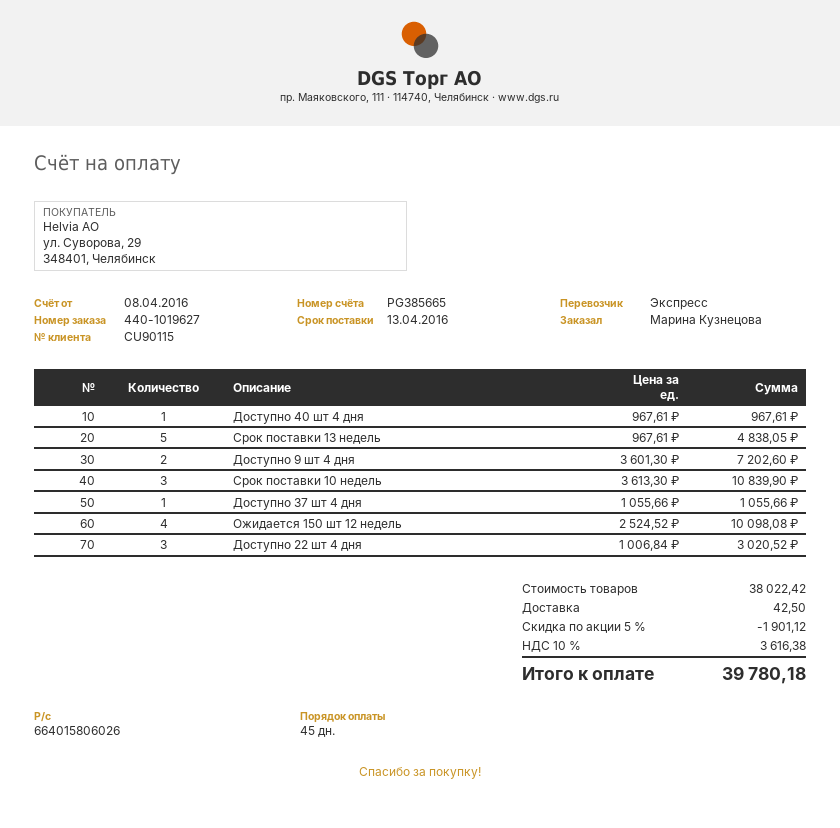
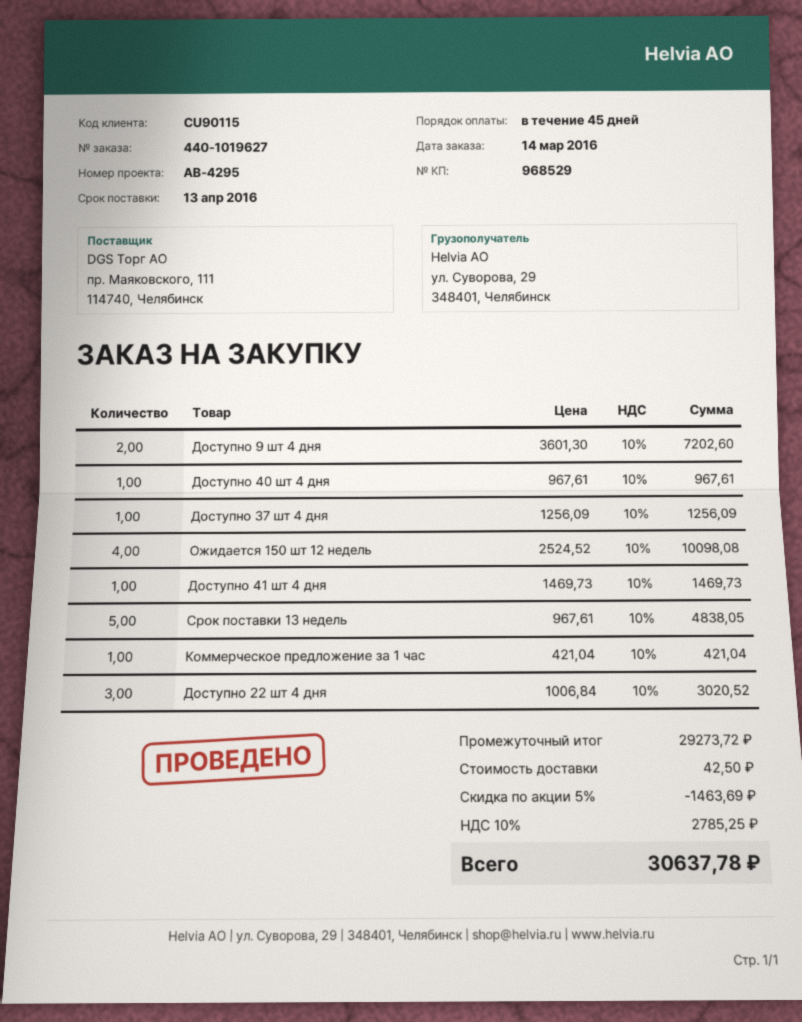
Срок поставки 10 недель: 3 x 3613.30 = 10839.90 -> none
Доступно 37 шт 4 дня: 1 x 1055.66 = 1055.66 -> 1 x 1256.09 = 1256.09
Доступно 41 шт 4 дня: none -> 1 x 1469.73 = 1469.73
Коммерческое предложение за 1 час: none -> 1 x 421.04 = 421.04
subtotal: 38022.42 -> 29273.72
discount: 5% = 1901.12 -> 5% = 1463.69
tax: 10% = 3616.38 -> 10% = 2785.25
total: 39780.18 -> 30637.78

